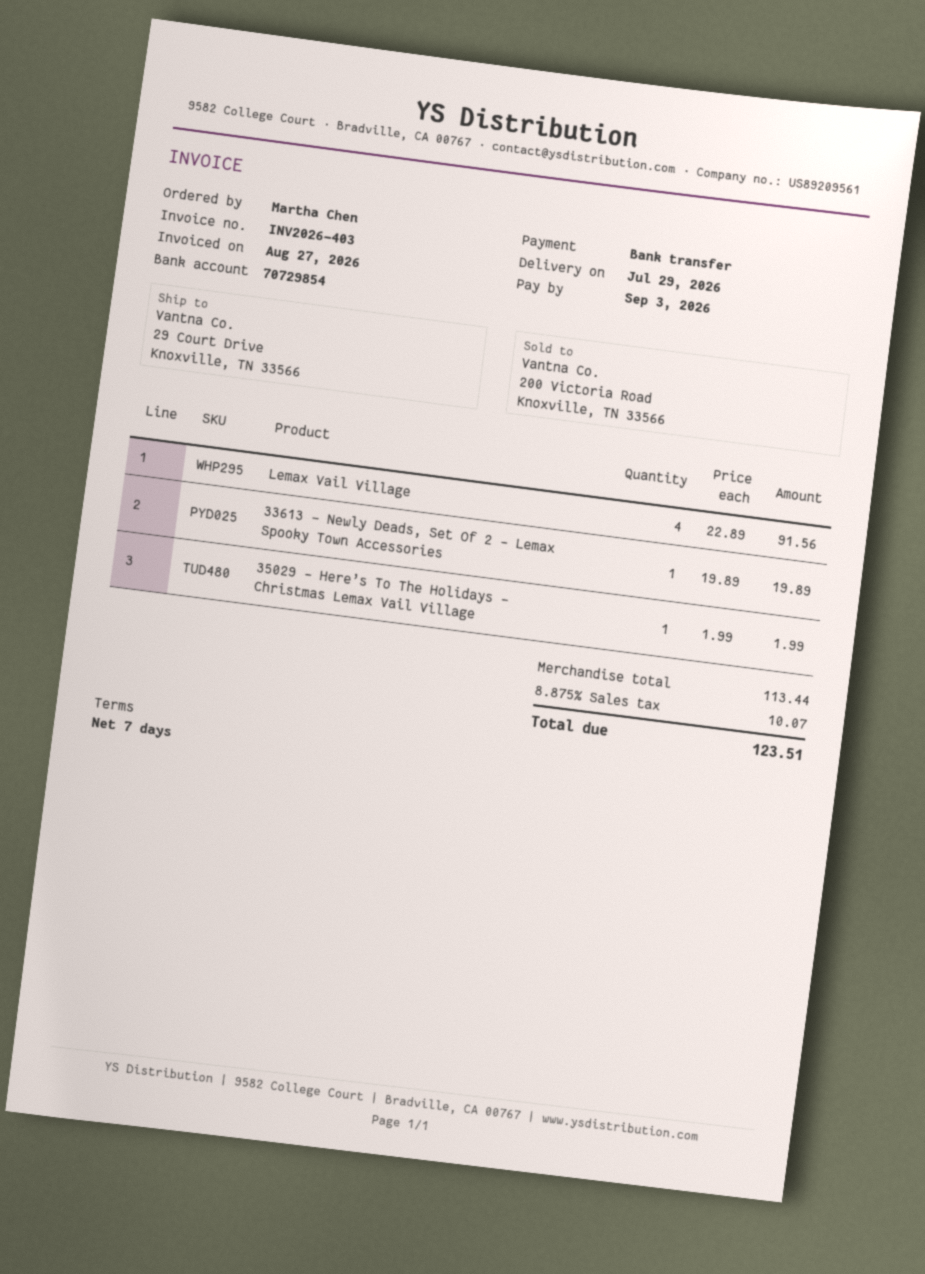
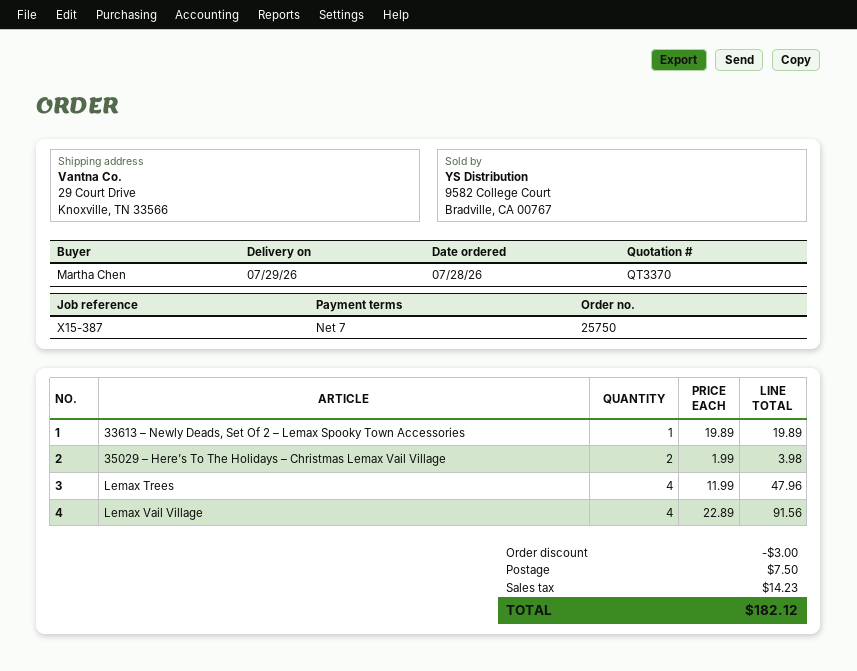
35029 – Here’s To The Holidays – Christmas Lemax Vail Village: 1 x 1.99 = 1.99 -> 2 x 1.99 = 3.98
Lemax Trees: none -> 4 x 11.99 = 47.96
discount: none -> 3.00
shipping: none -> 7.50
tax: 10.07 -> 14.23
total: 123.51 -> 182.12

